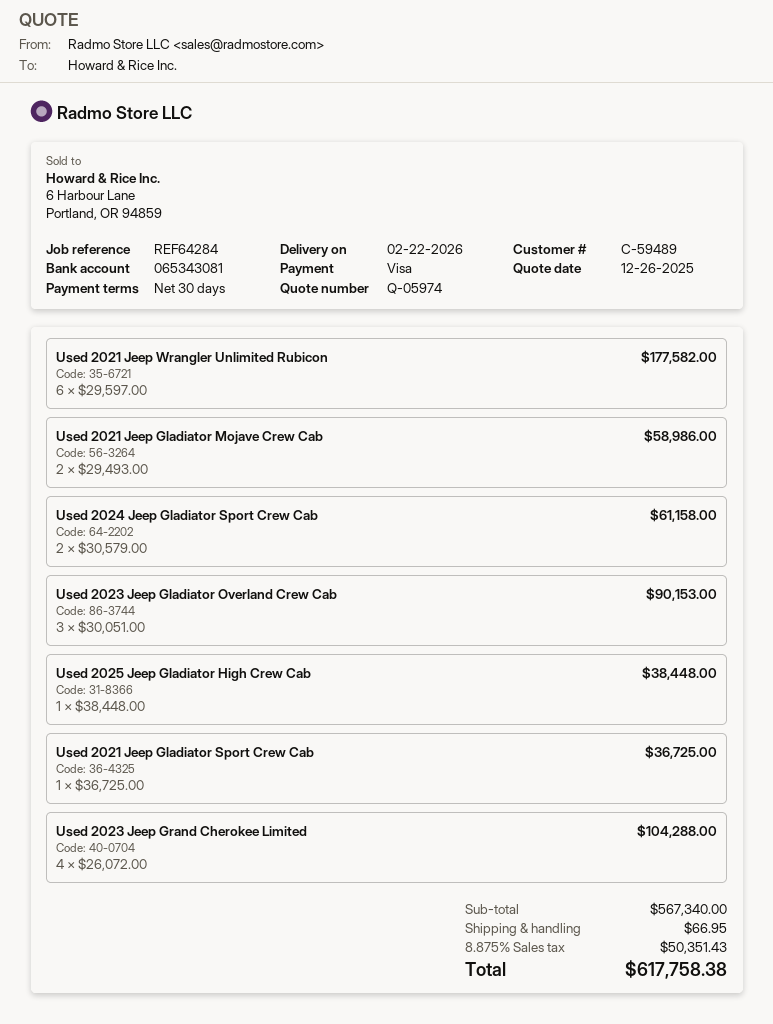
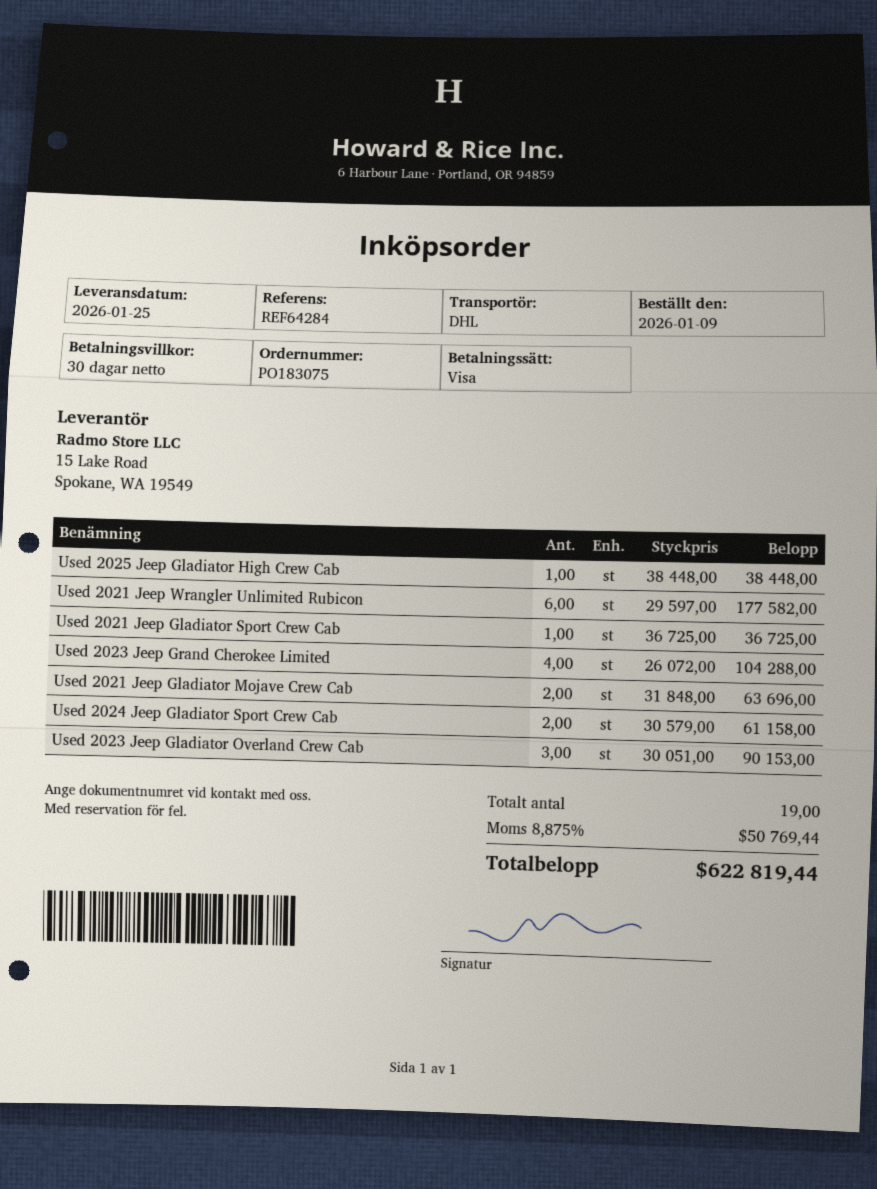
delivery date: 2026-02-22 -> 2026-01-25
Used 2021 Jeep Gladiator Mojave Crew Cab: 2 x 29493.00 = 58986.00 -> 2 x 31848.00 = 63696.00
shipping: 66.95 -> none
tax: 8.875% = 50351.43 -> 8.875% = 50769.44
total: 617758.38 -> 622819.44

